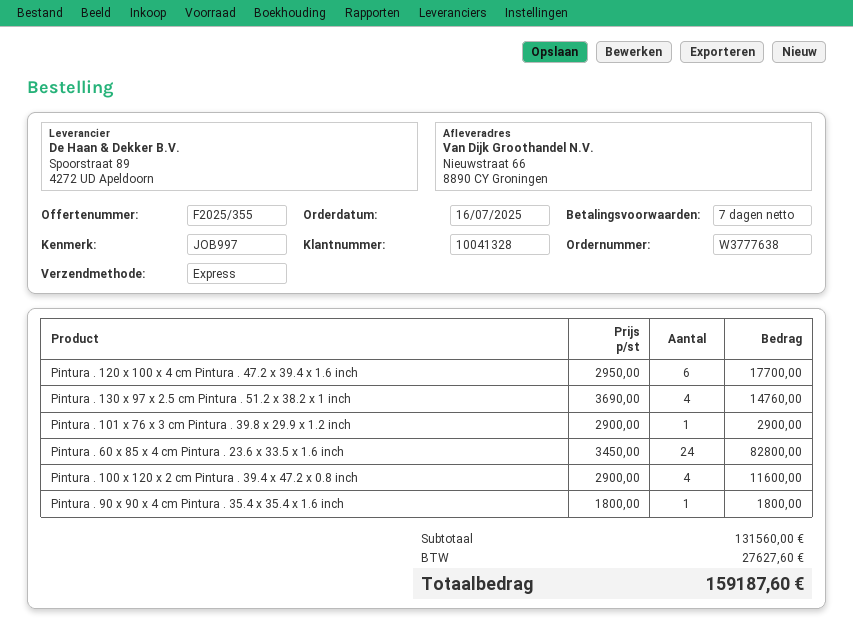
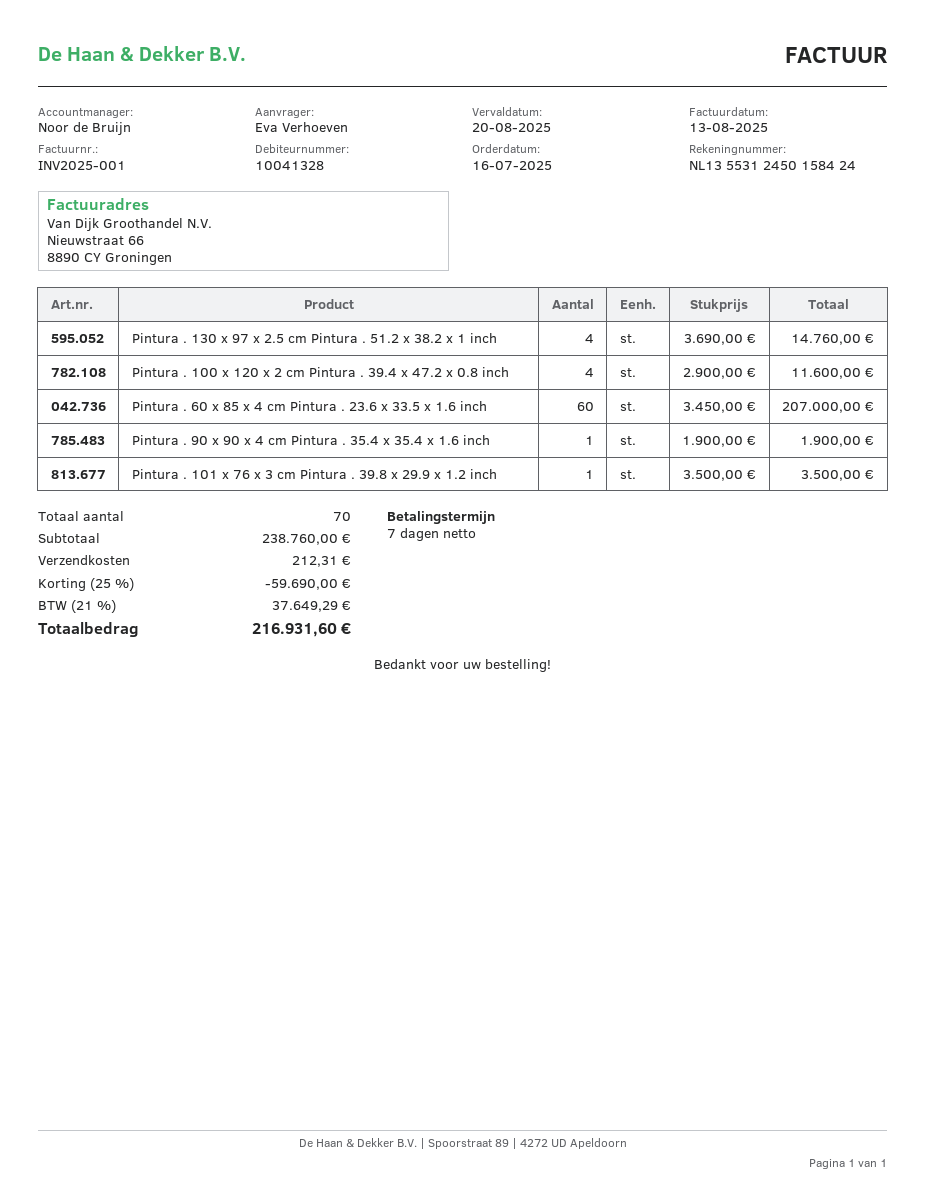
Pintura . 120 x 100 x 4 cm Pintura . 47.2 x 39.4 x 1.6 inch: 6 x 2950.00 = 17700.00 -> none
Pintura . 101 x 76 x 3 cm Pintura . 39.8 x 29.9 x 1.2 inch: 1 x 2900.00 = 2900.00 -> 1 x 3500.00 = 3500.00
Pintura . 60 x 85 x 4 cm Pintura . 23.6 x 33.5 x 1.6 inch: 24 x 3450.00 = 82800.00 -> 60 x 3450.00 = 207000.00
Pintura . 90 x 90 x 4 cm Pintura . 35.4 x 35.4 x 1.6 inch: 1 x 1800.00 = 1800.00 -> 1 x 1900.00 = 1900.00
subtotal: 131560.00 -> 238760.00
discount: none -> 25% = 59690.00
shipping: none -> 212.31
tax: 27627.60 -> 37649.29
total: 159187.60 -> 216931.60

